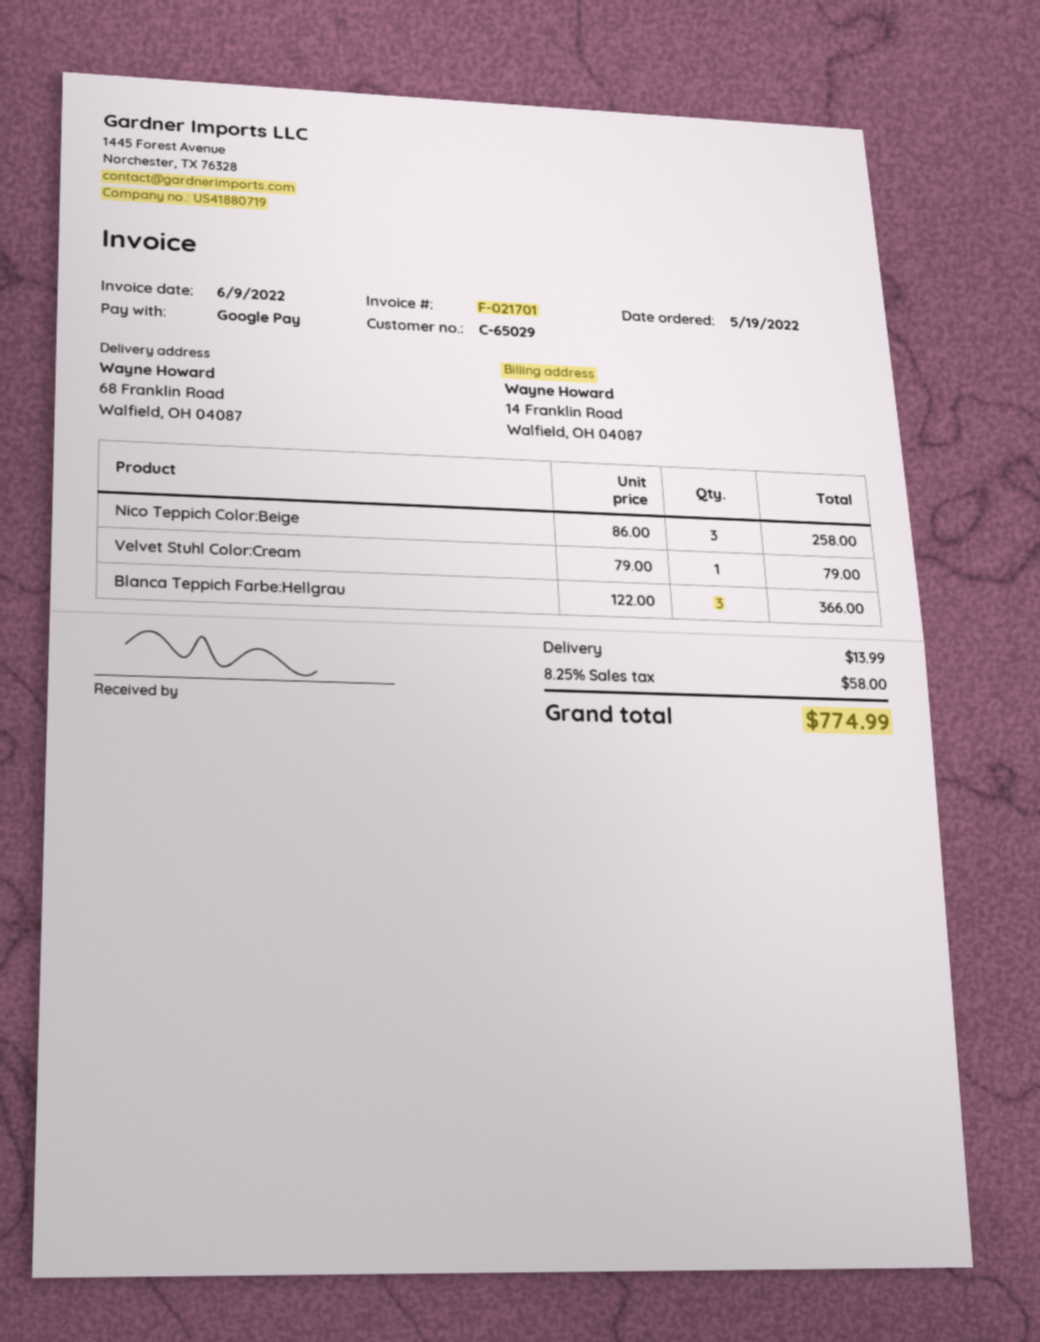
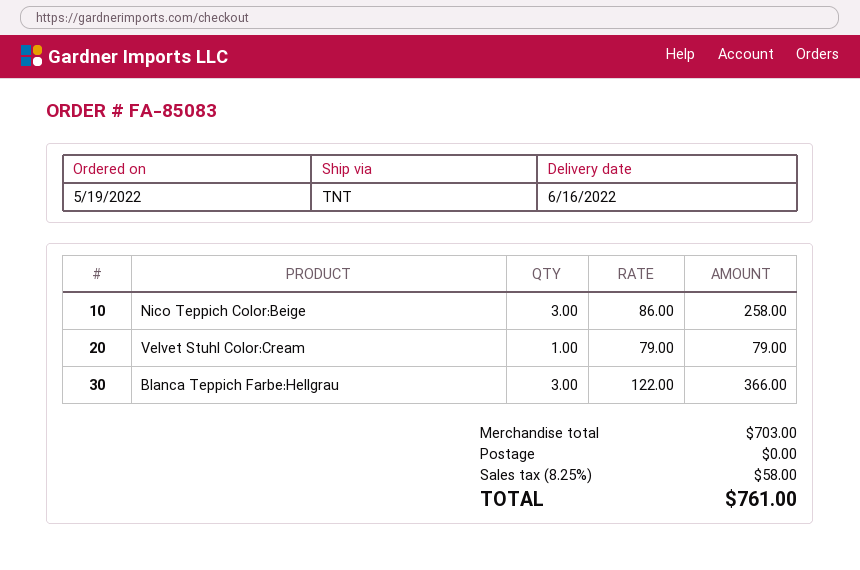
shipping: 13.99 -> 0.00
total: 774.99 -> 761.00

